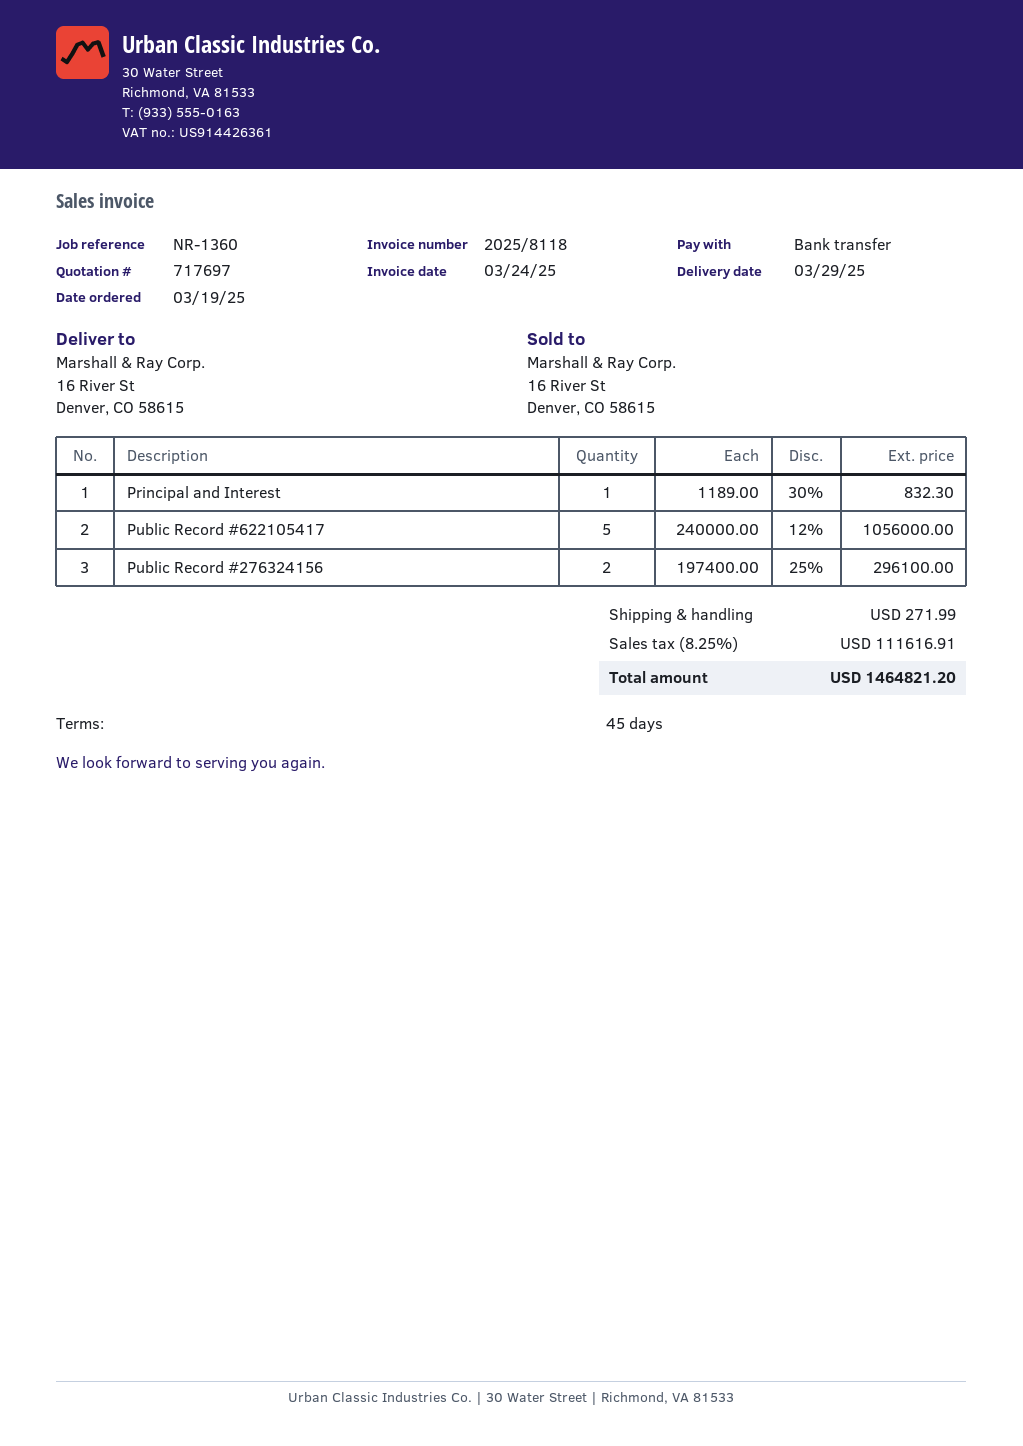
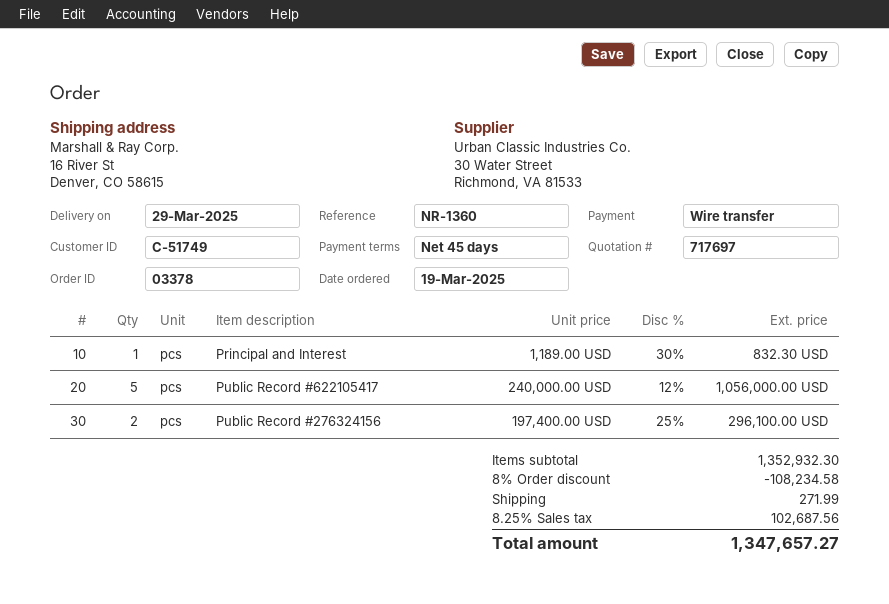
discount: none -> 8% = 108234.58
tax: 8.25% = 111616.91 -> 8.25% = 102687.56
total: 1464821.20 -> 1347657.27

